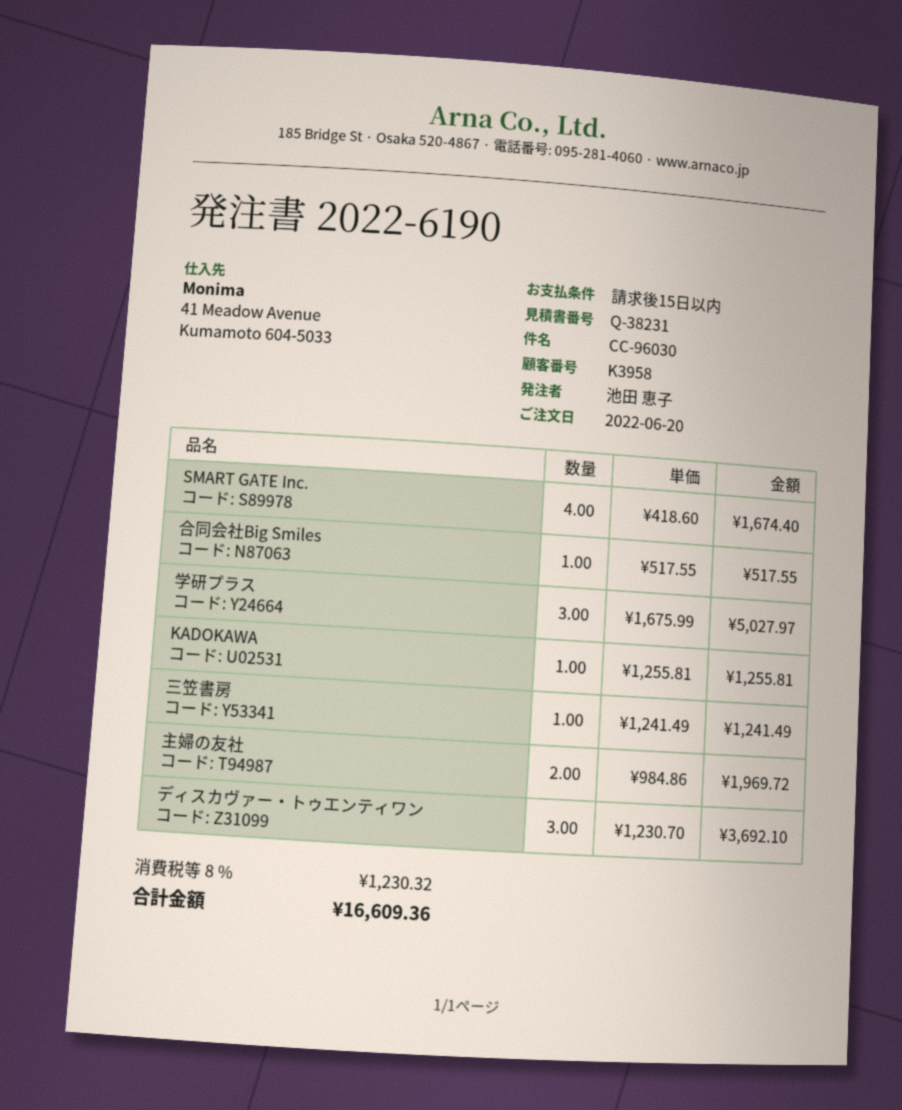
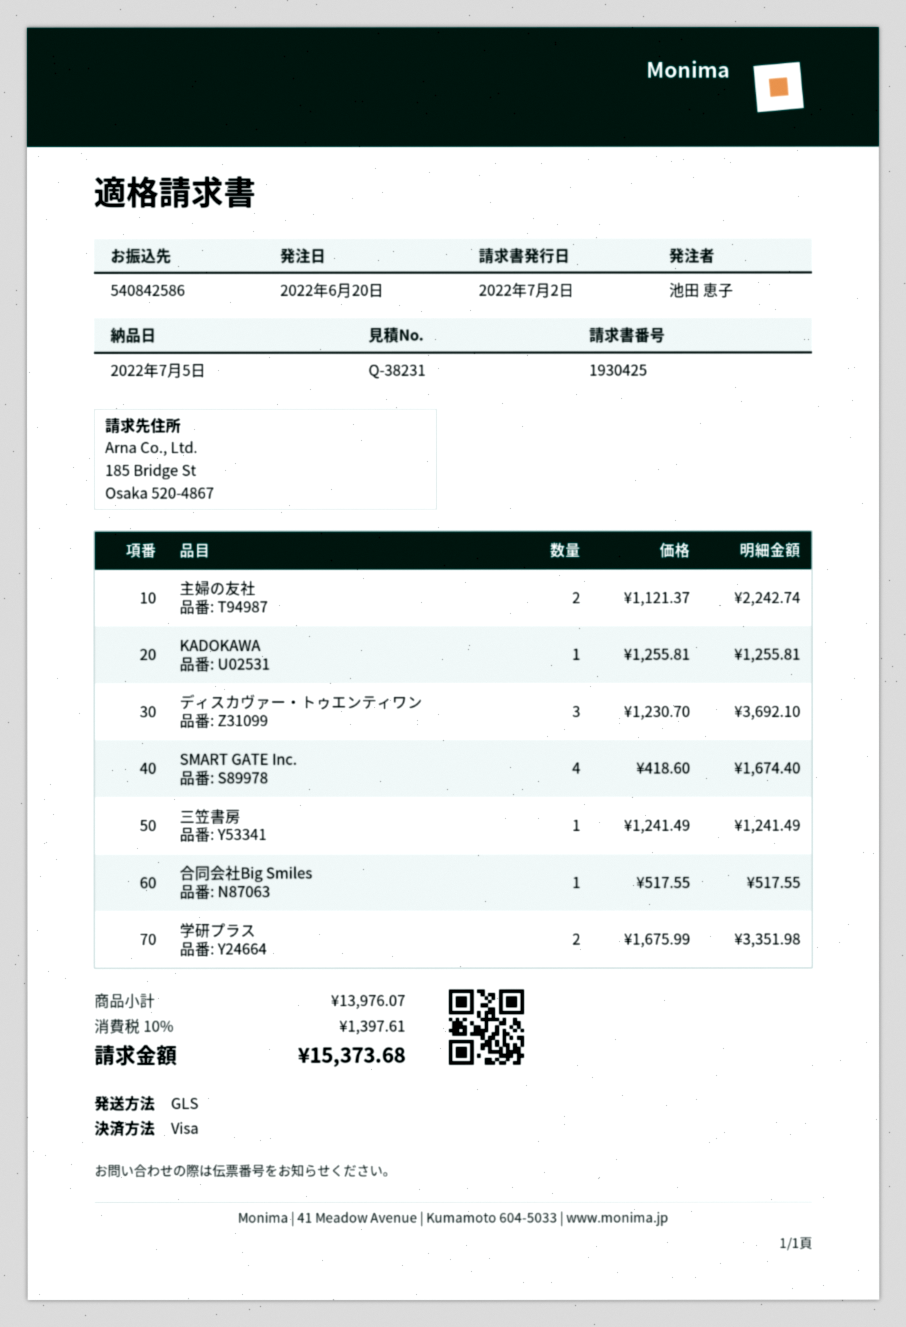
学研プラス: 3 x 1675.99 = 5027.97 -> 2 x 1675.99 = 3351.98
主婦の友社: 2 x 984.86 = 1969.72 -> 2 x 1121.37 = 2242.74
tax: 8% = 1230.32 -> 10% = 1397.61
total: 16609.36 -> 15373.68

